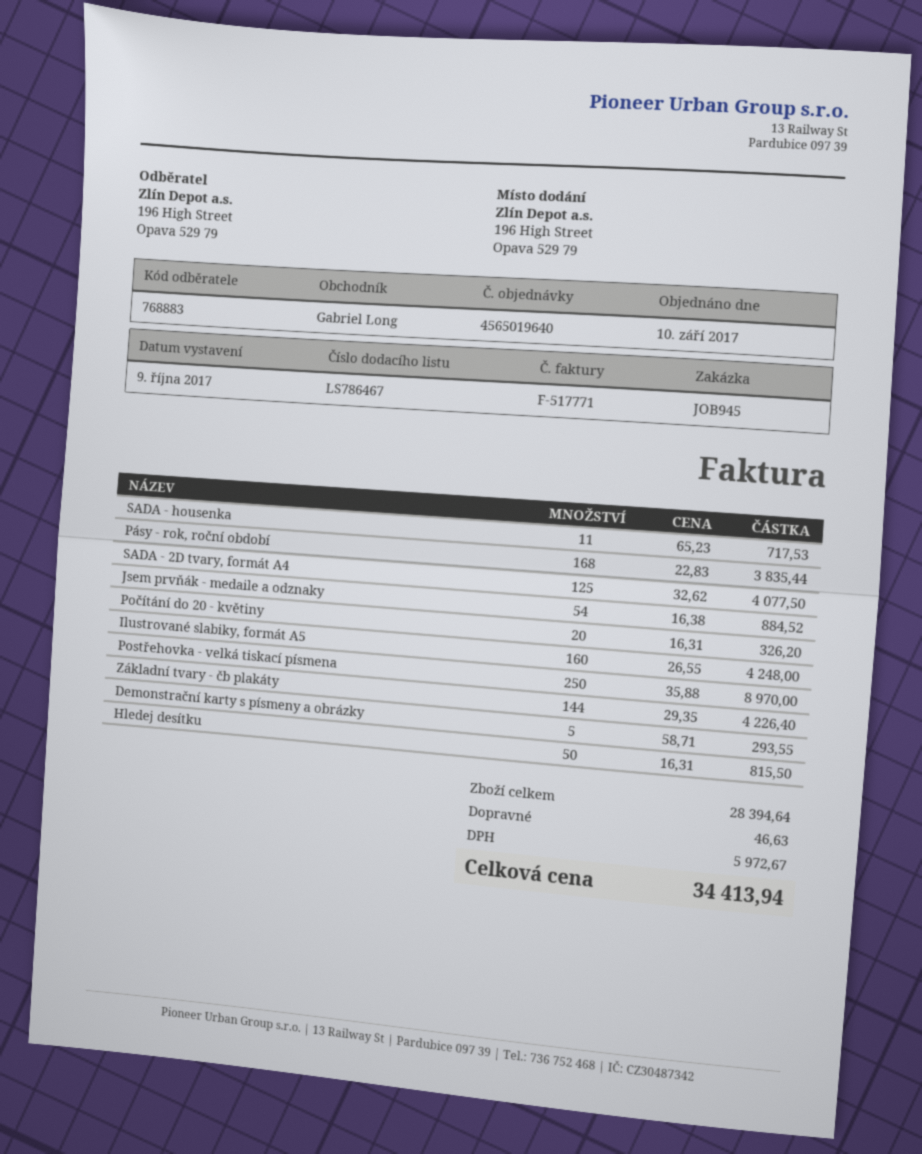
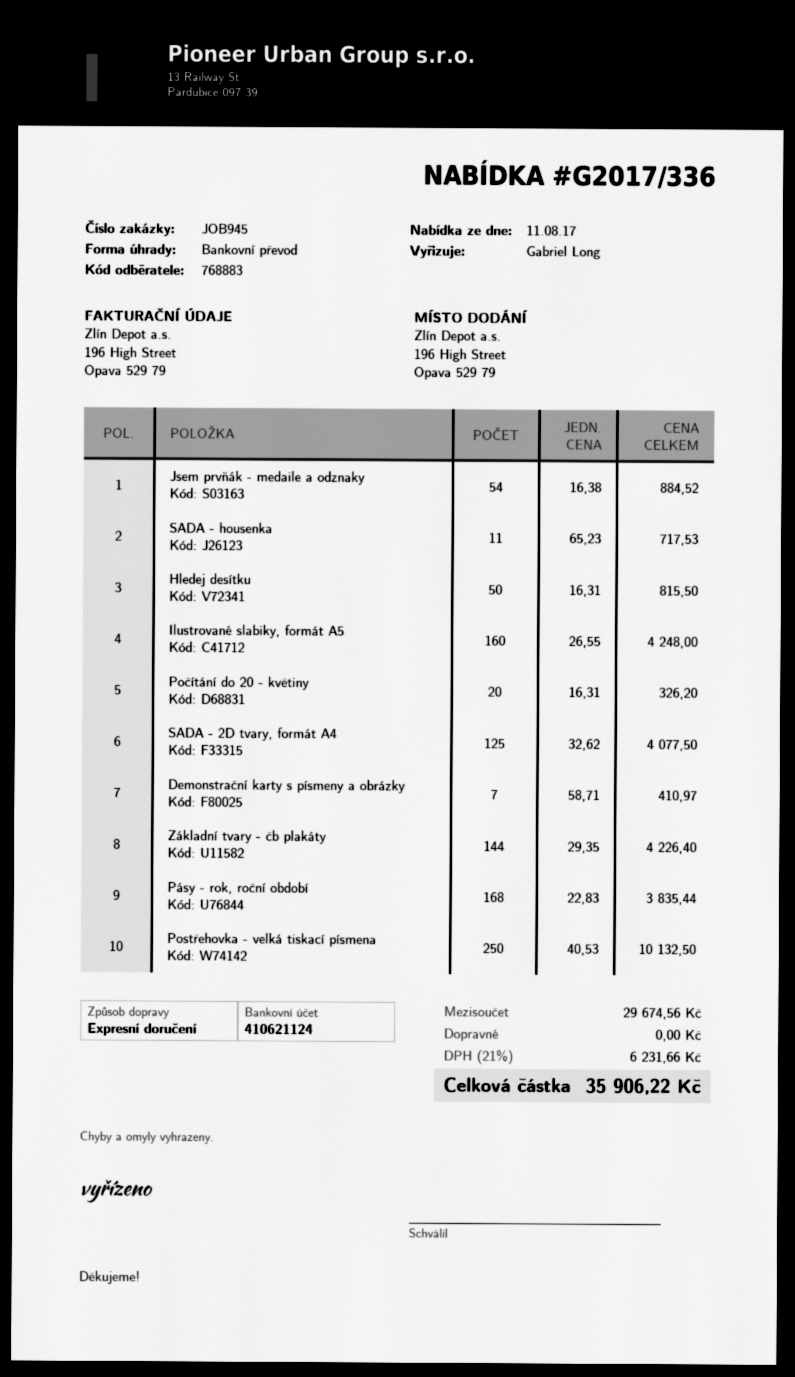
Postřehovka - velká tiskací písmena: 250 x 35.88 = 8970.00 -> 250 x 40.53 = 10132.50
Demonstrační karty s písmeny a obrázky: 5 x 58.71 = 293.55 -> 7 x 58.71 = 410.97
subtotal: 28394.64 -> 29674.56
shipping: 46.63 -> 0.00
tax: 5972.67 -> 6231.66
total: 34413.94 -> 35906.22

